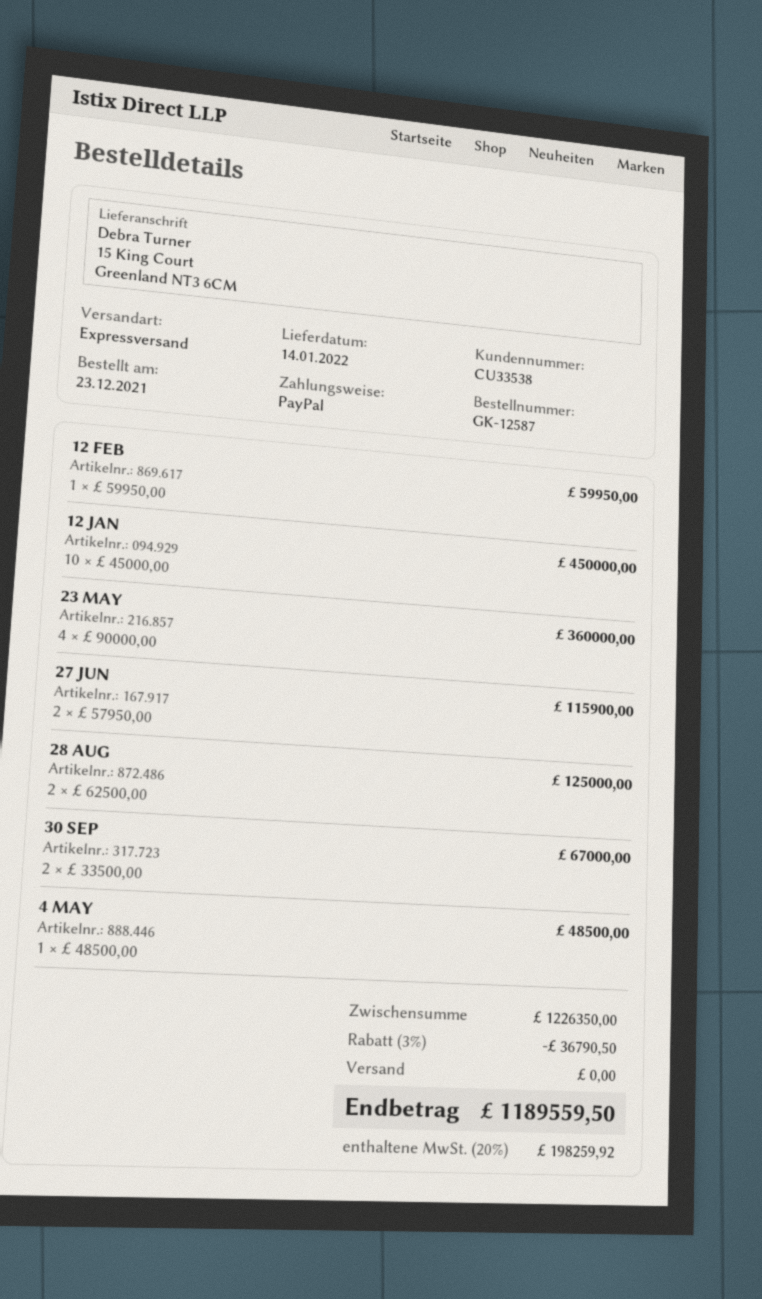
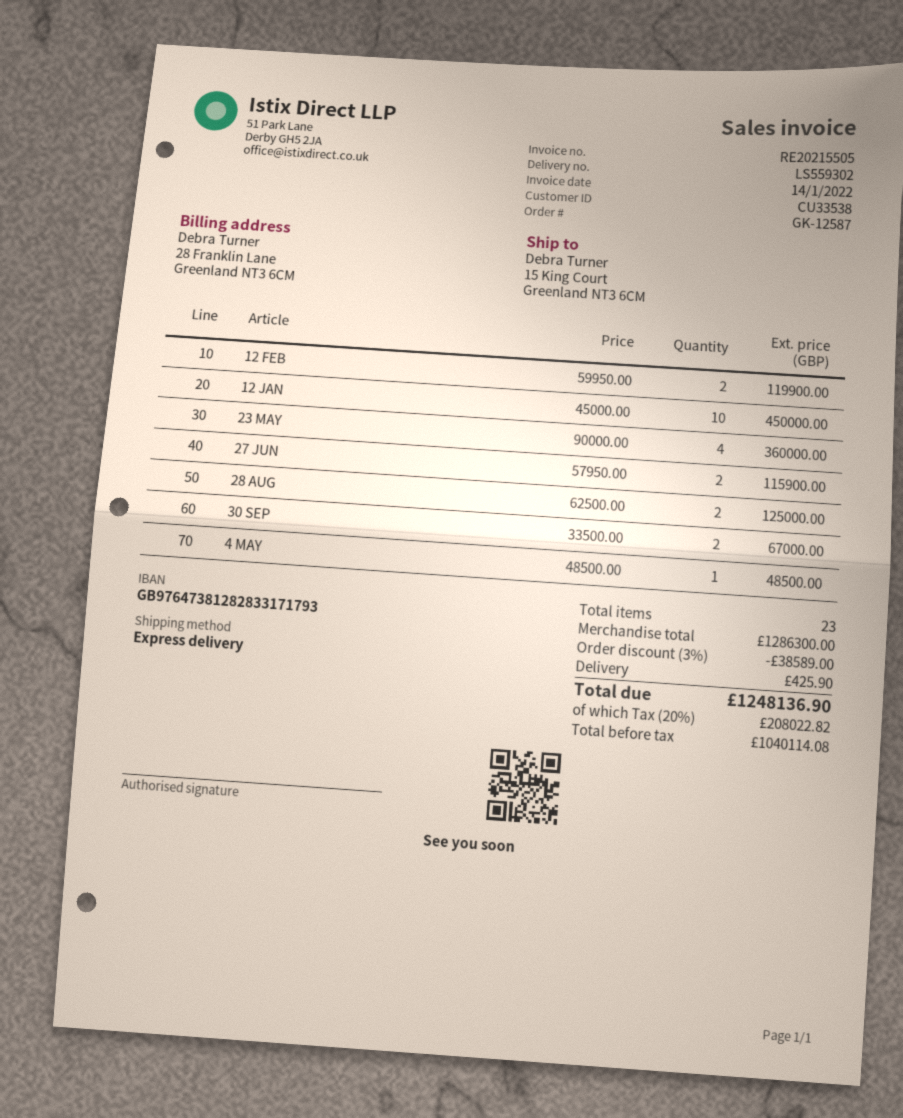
12 FEB: 1 x 59950.00 = 59950.00 -> 2 x 59950.00 = 119900.00
subtotal: 1226350.00 -> 1286300.00
discount: 3% = 36790.50 -> 3% = 38589.00
shipping: 0.00 -> 425.90
tax: 20% = 198259.92 -> 20% = 208022.82
total: 1189559.50 -> 1248136.90

